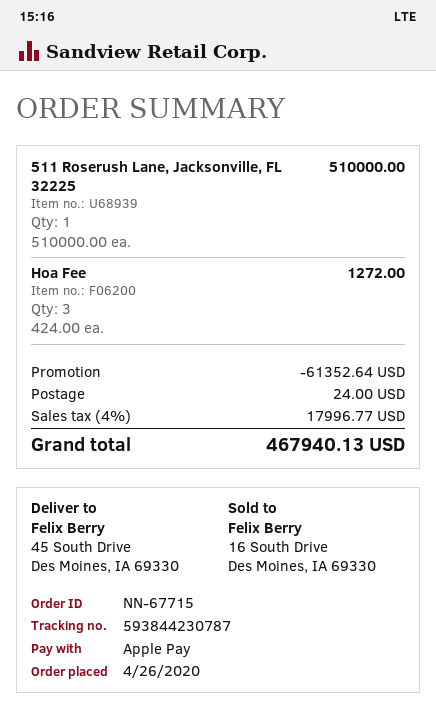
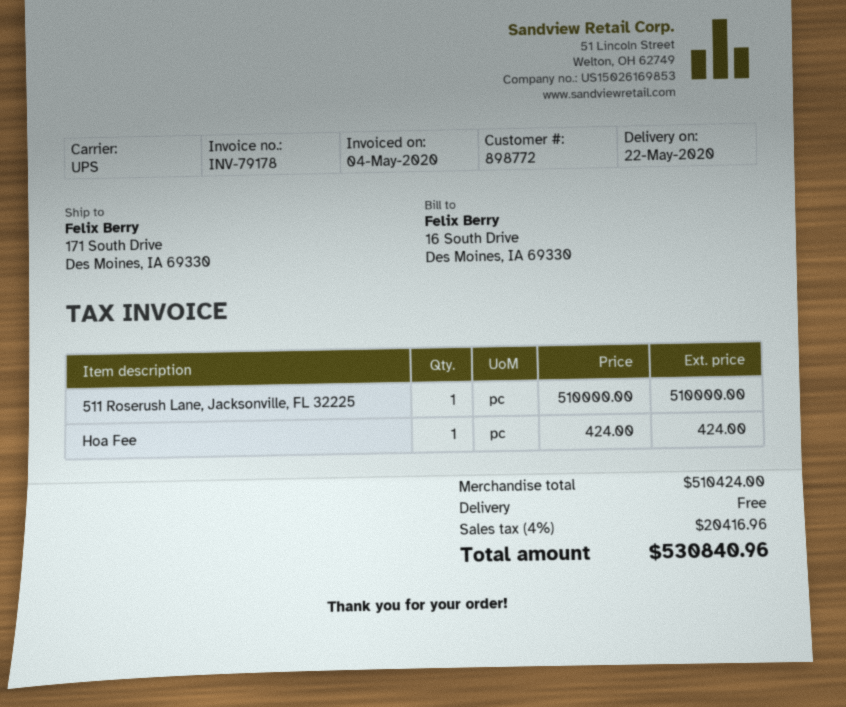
ship to: 45 South Drive, Des Moines, IA 69330 -> 171 South Drive, Des Moines, IA 69330
Hoa Fee: 3 x 424.00 = 1272.00 -> 1 x 424.00 = 424.00
discount: 61352.64 -> none
shipping: 24.00 -> 0.00
tax: 4% = 17996.77 -> 4% = 20416.96
total: 467940.13 -> 530840.96

